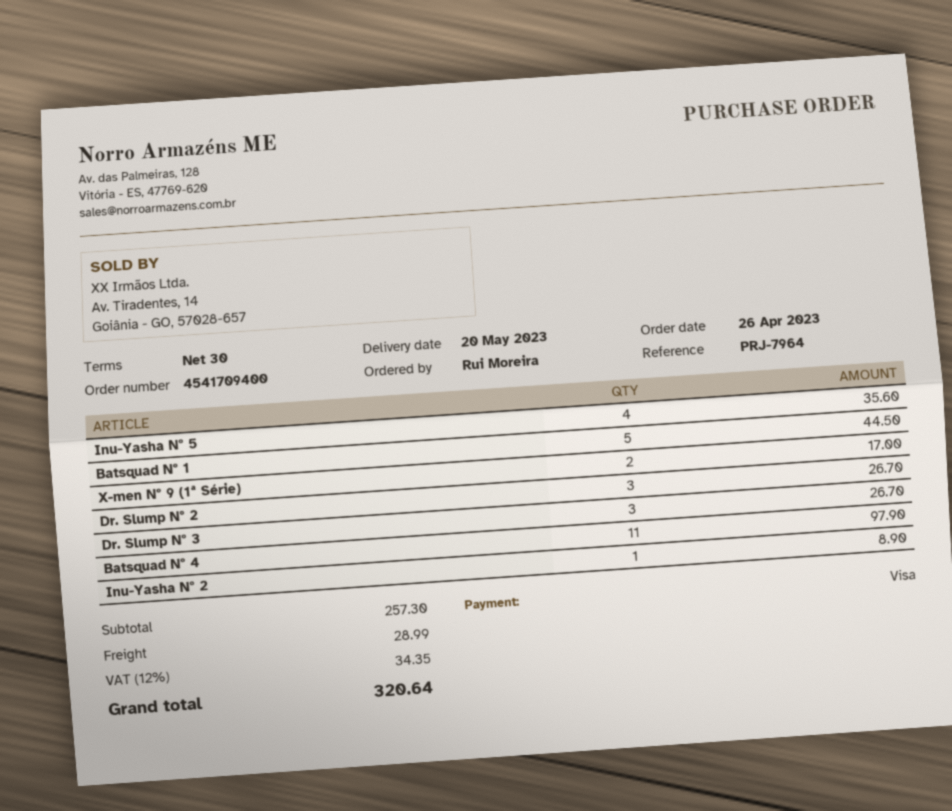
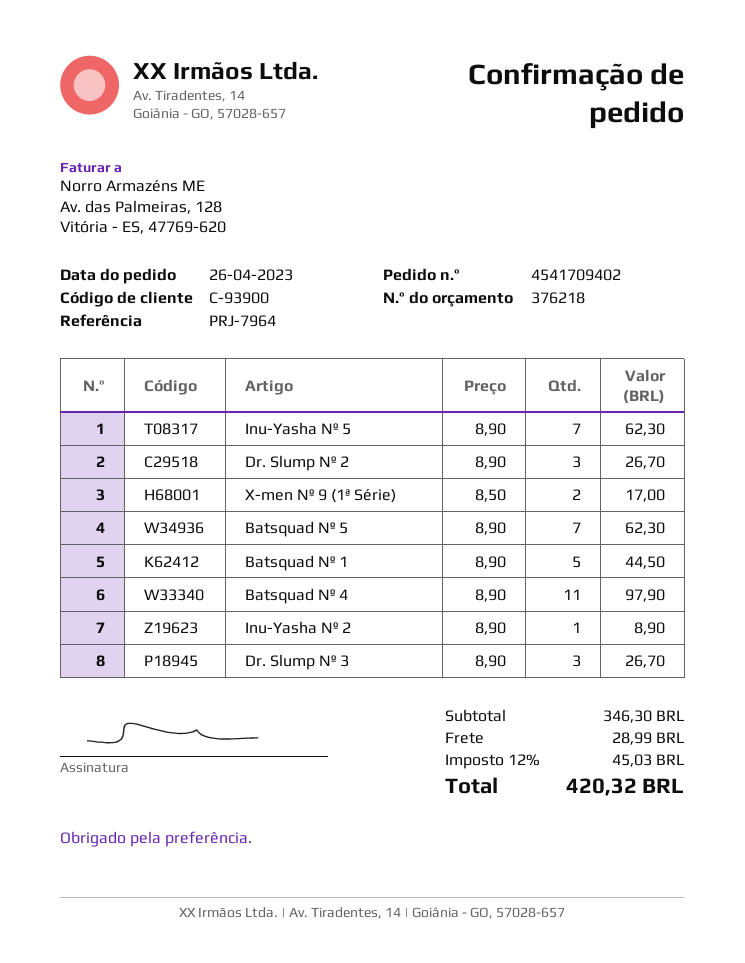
order number: 4541709400 -> 4541709402
Inu-Yasha Nº 5: 4 for 35.60 -> 7 for 62.30
Batsquad Nº 5: none -> 7 for 62.30
subtotal: 257.30 -> 346.30
tax: 12% = 34.35 -> 12% = 45.03
total: 320.64 -> 420.32

